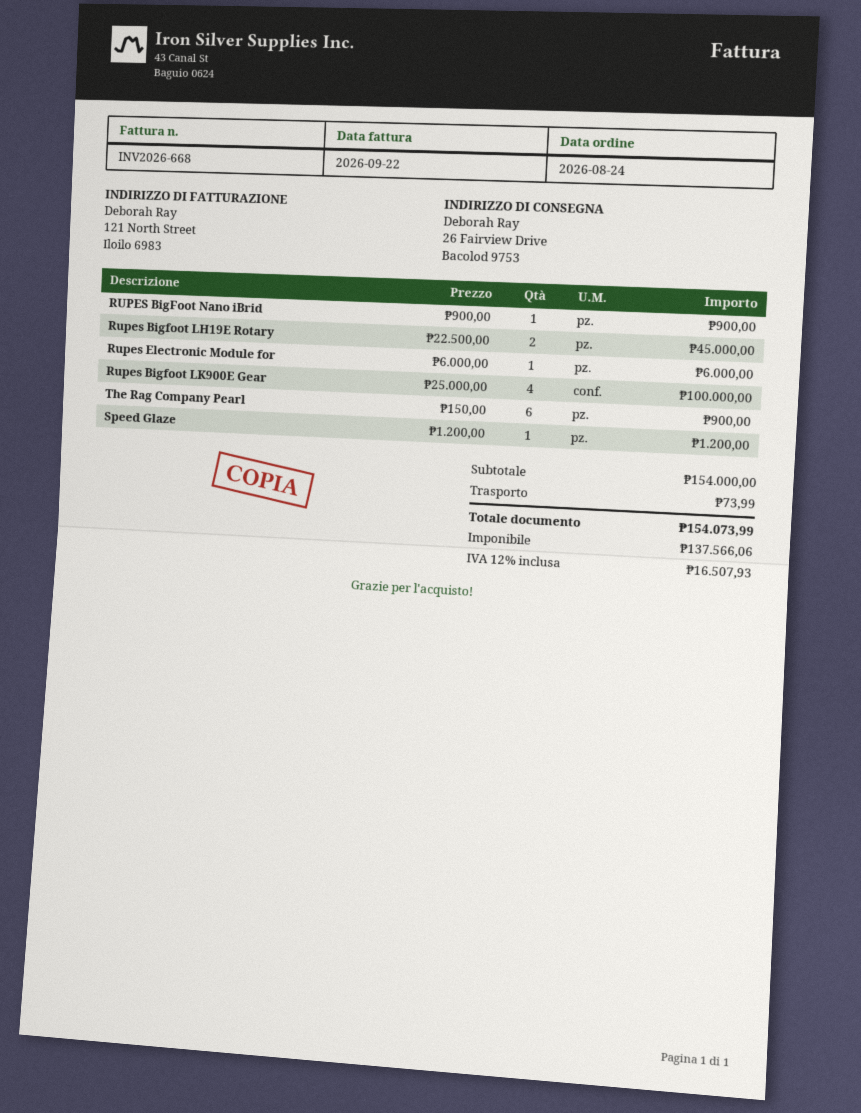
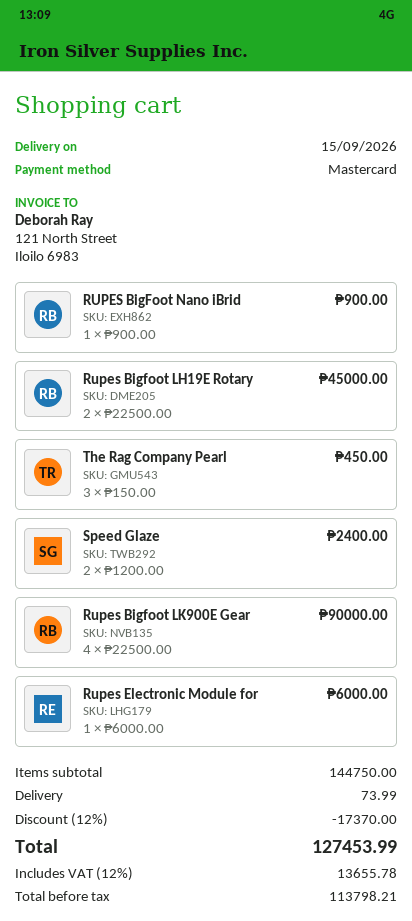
Rupes Bigfoot LK900E Gear: 4 x 25000.00 = 100000.00 -> 4 x 22500.00 = 90000.00
The Rag Company Pearl: 6 x 150.00 = 900.00 -> 3 x 150.00 = 450.00
Speed Glaze: 1 x 1200.00 = 1200.00 -> 2 x 1200.00 = 2400.00
subtotal: 154000.00 -> 144750.00
discount: none -> 12% = 17370.00
net: 137566.06 -> 113798.21
tax: 12% = 16507.93 -> 12% = 13655.78
total: 154073.99 -> 127453.99

